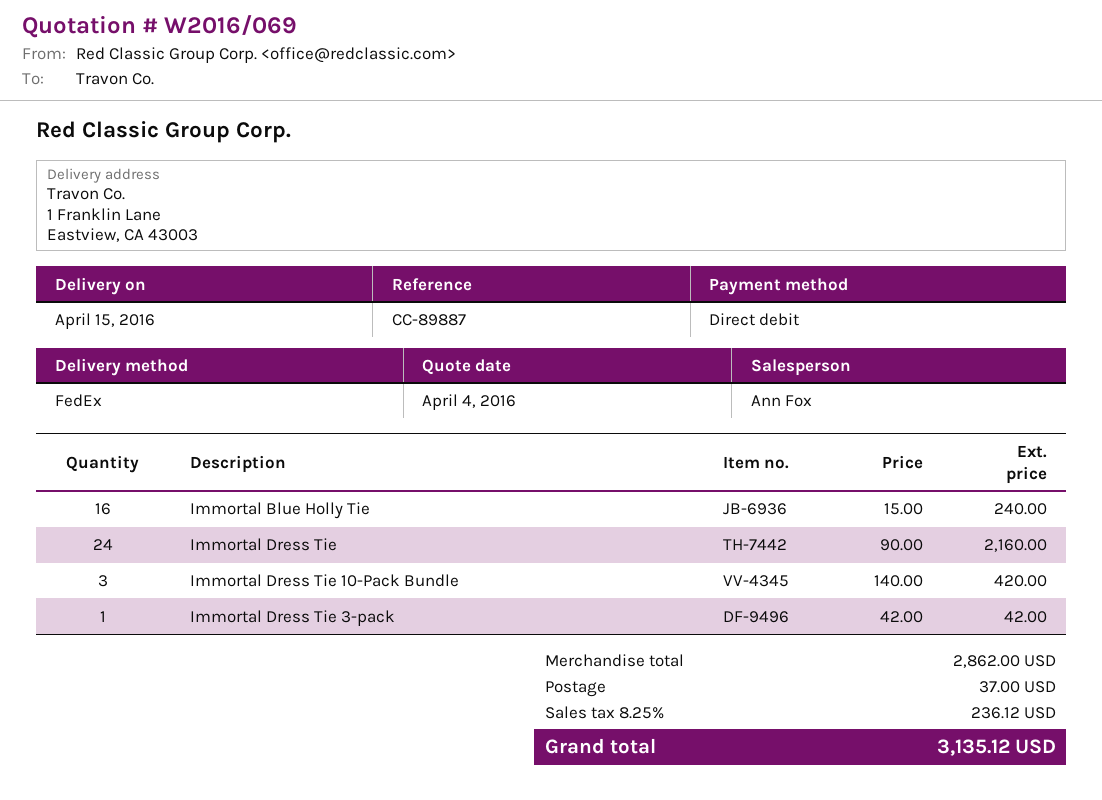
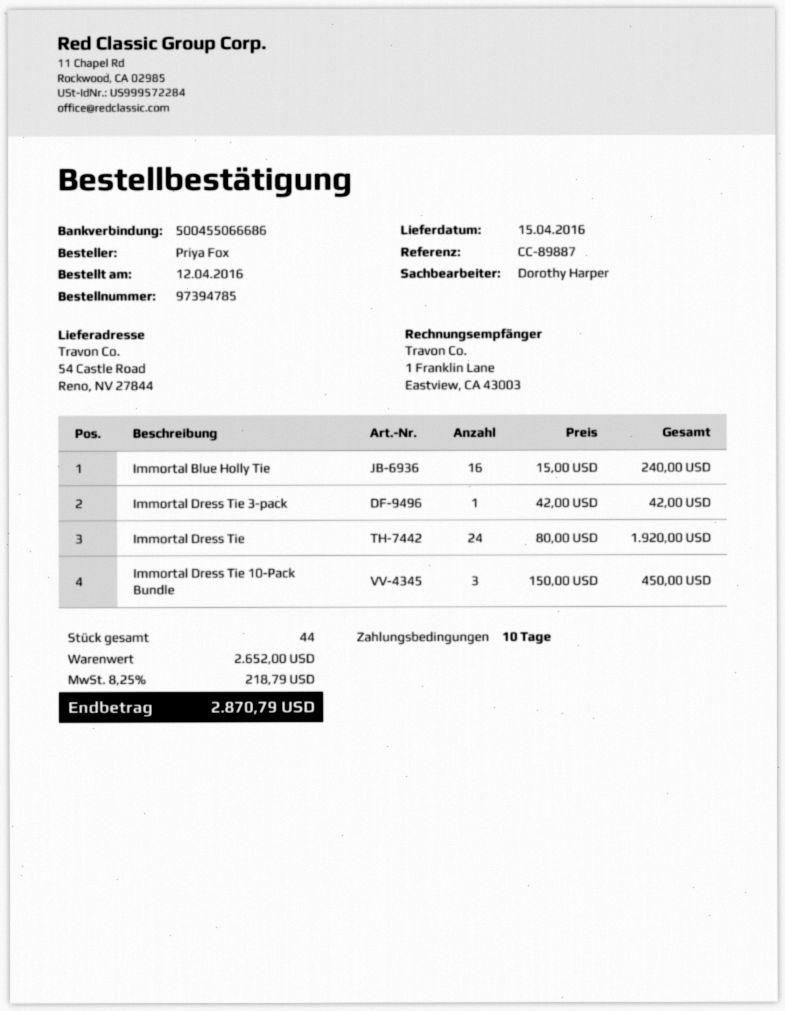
sales rep: Ann Fox -> Dorothy Harper
ship to: 1 Franklin Lane, Eastview, CA 43003 -> 54 Castle Road, Reno, NV 27844
Immortal Dress Tie: 24 x 90.00 = 2160.00 -> 24 x 80.00 = 1920.00
Immortal Dress Tie 10-Pack Bundle: 3 x 140.00 = 420.00 -> 3 x 150.00 = 450.00
subtotal: 2862.00 -> 2652.00
shipping: 37.00 -> none
tax: 8.25% = 236.12 -> 8.25% = 218.79
total: 3135.12 -> 2870.79

